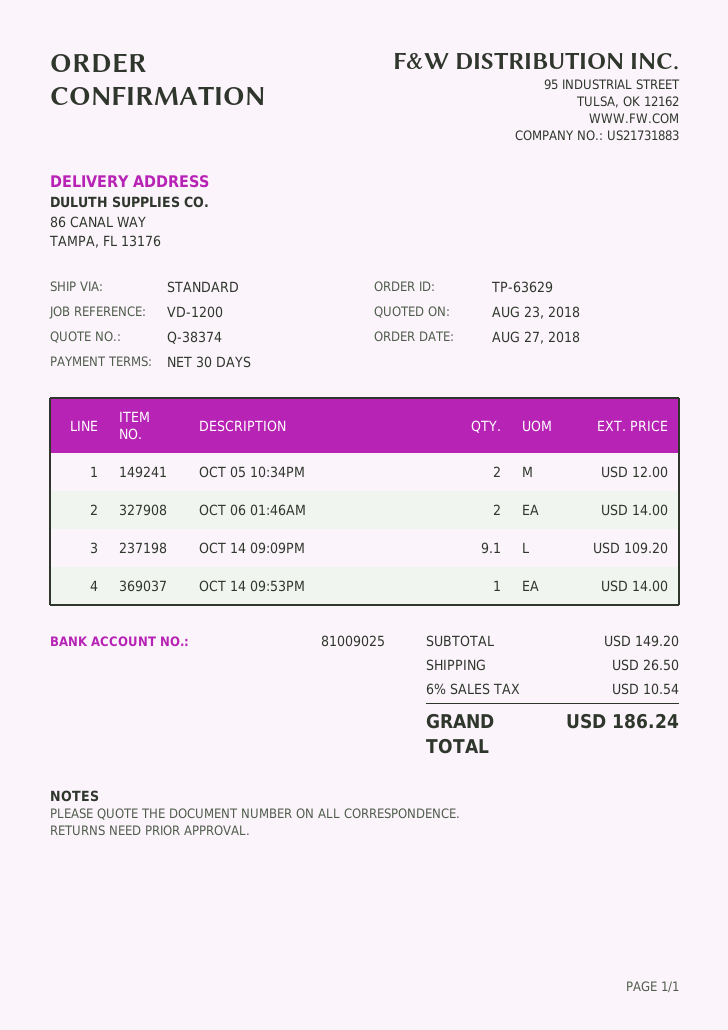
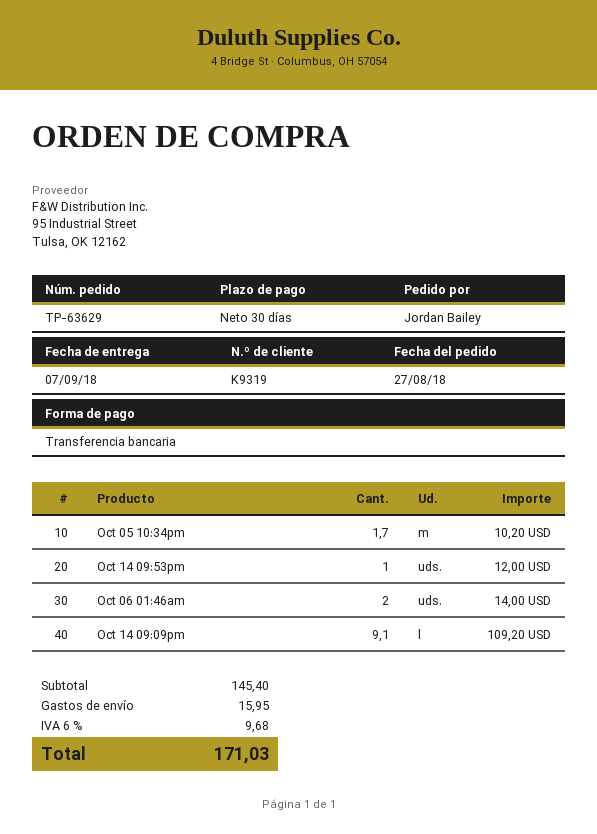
OCT 05 10:34PM: 2 for 12.00 -> 1.7 for 10.20
OCT 14 09:53PM: 1 for 14.00 -> 1 for 12.00
subtotal: 149.20 -> 145.40
shipping: 26.50 -> 15.95
tax: 6% = 10.54 -> 6% = 9.68
total: 186.24 -> 171.03

